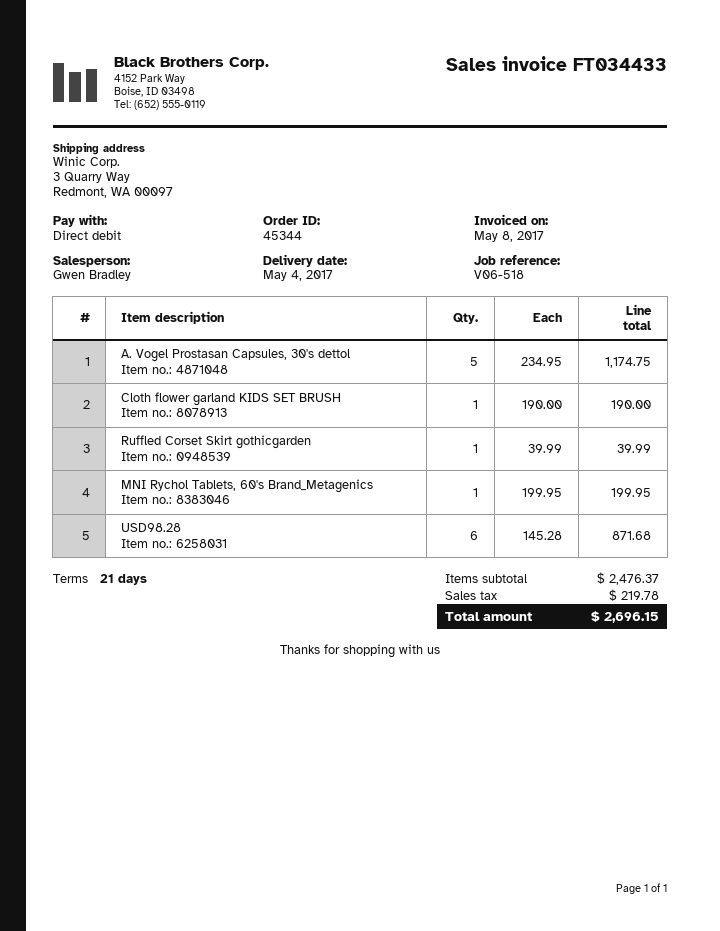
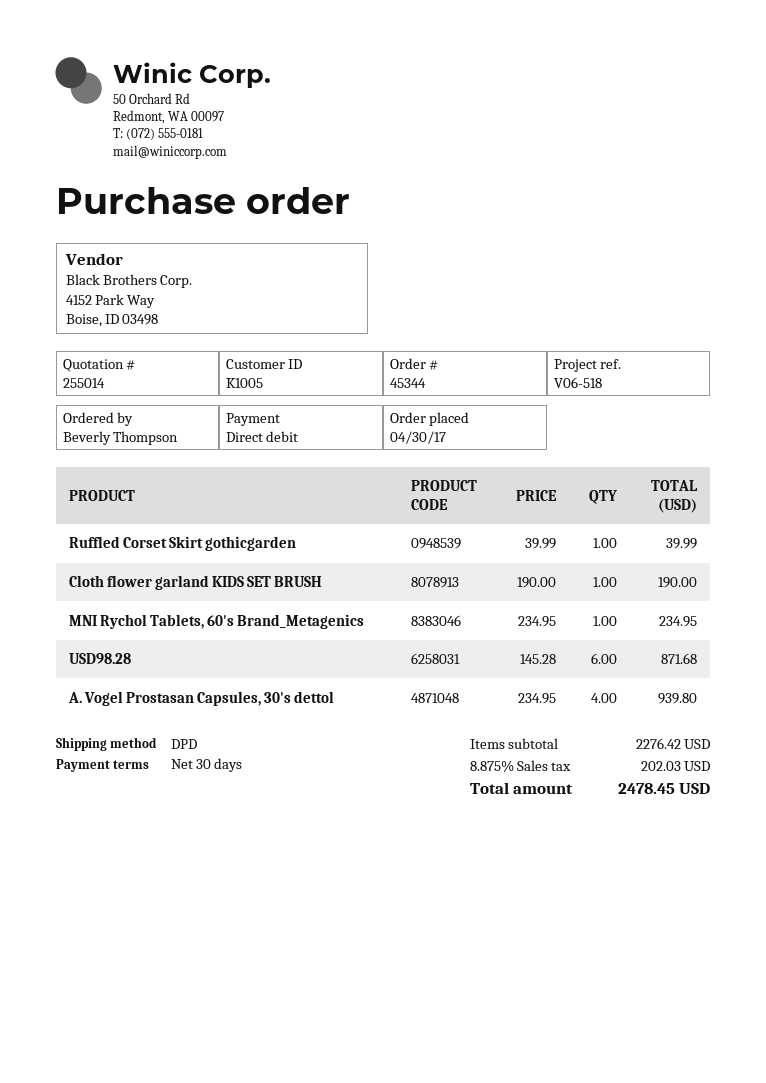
payment terms: 21 days -> 30 days
A. Vogel Prostasan Capsules, 30's dettol: 5 x 234.95 = 1174.75 -> 4 x 234.95 = 939.80
MNI Rychol Tablets, 60's Brand_Metagenics: 1 x 199.95 = 199.95 -> 1 x 234.95 = 234.95
subtotal: 2476.37 -> 2276.42
tax: 219.78 -> 202.03
total: 2696.15 -> 2478.45

